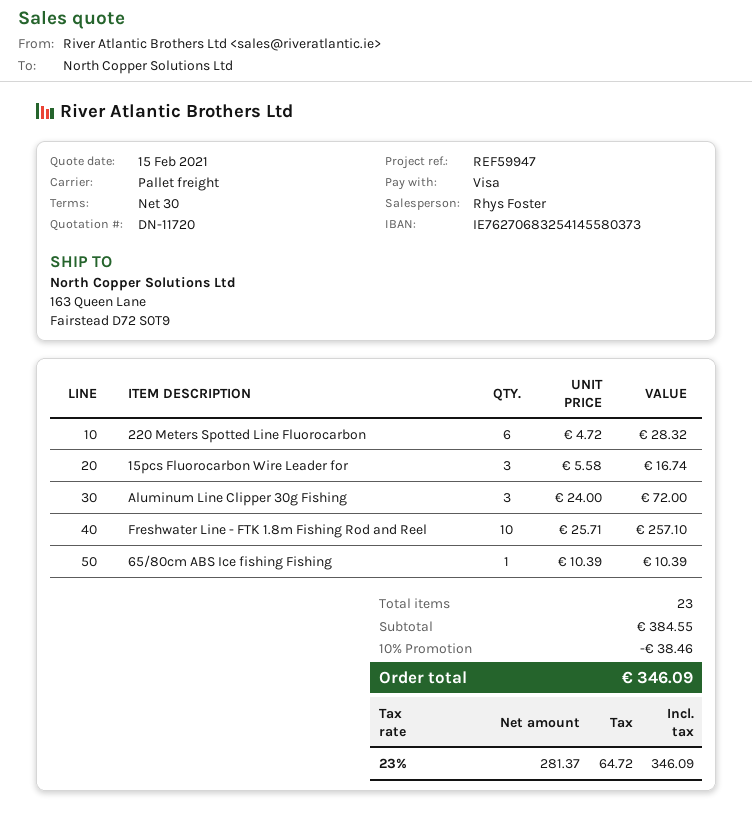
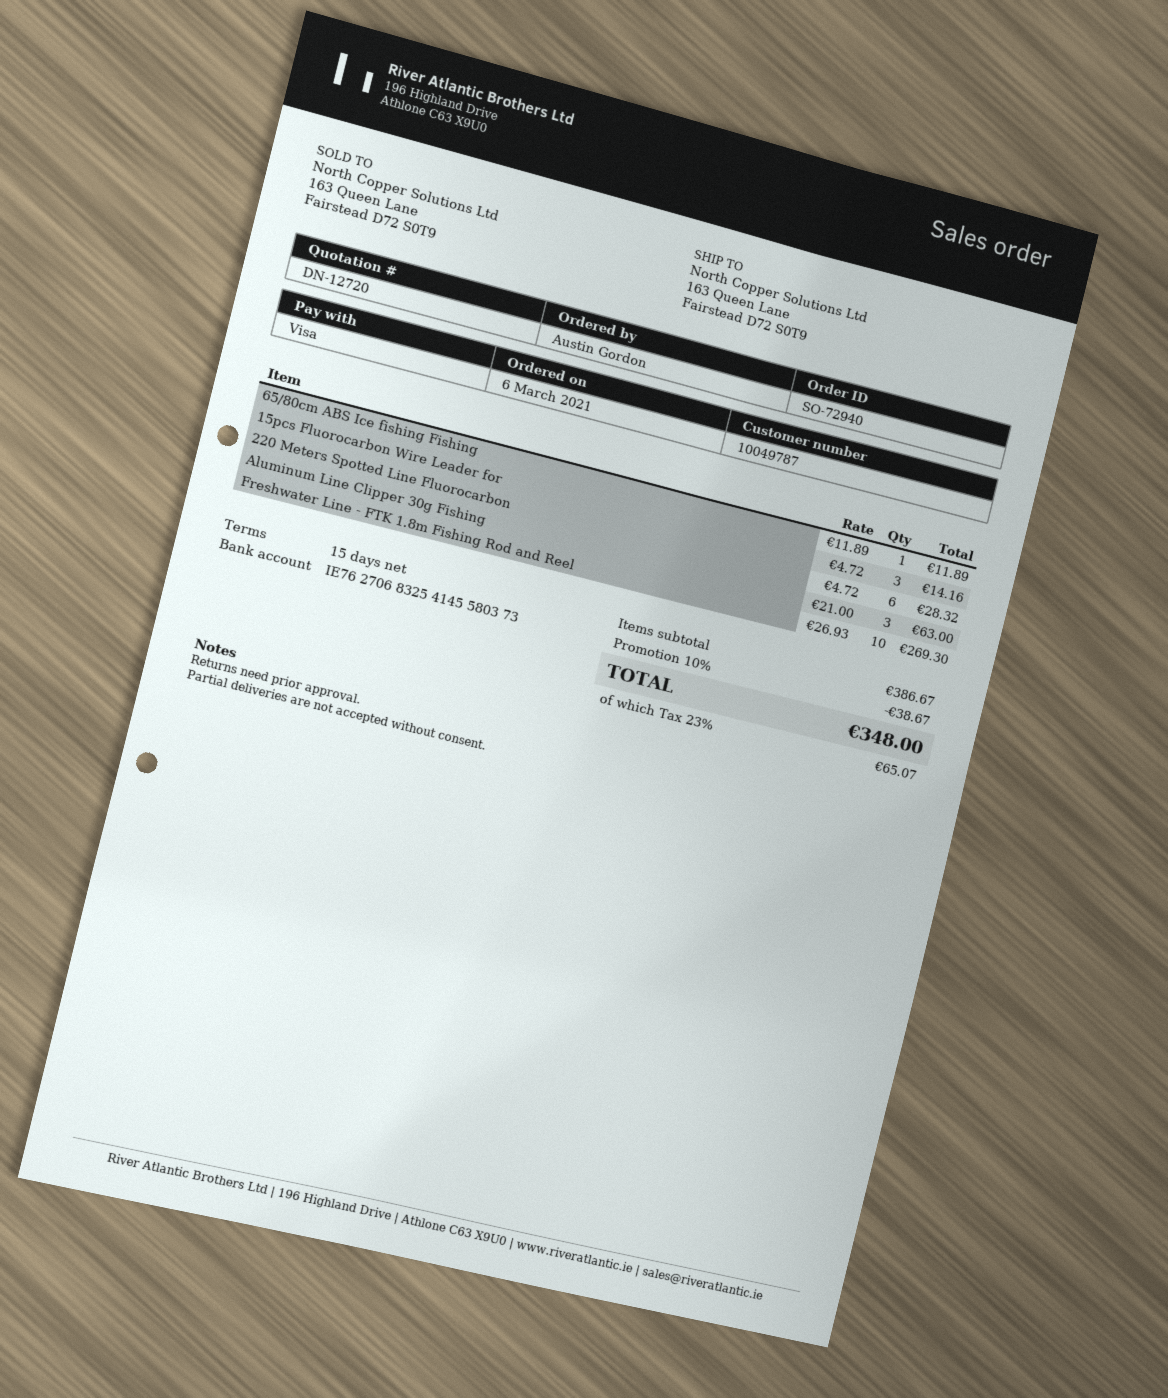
quote number: DN-11720 -> DN-12720
payment terms: 30 days -> 15 days
15pcs Fluorocarbon Wire Leader for: 3 x 5.58 = 16.74 -> 3 x 4.72 = 14.16
Aluminum Line Clipper 30g Fishing: 3 x 24.00 = 72.00 -> 3 x 21.00 = 63.00
Freshwater Line - FTK 1.8m Fishing Rod and Reel: 10 x 25.71 = 257.10 -> 10 x 26.93 = 269.30
65/80cm ABS Ice fishing Fishing: 1 x 10.39 = 10.39 -> 1 x 11.89 = 11.89
subtotal: 384.55 -> 386.67
discount: 10% = 38.46 -> 10% = 38.67
tax: 23% = 64.72 -> 23% = 65.07
total: 346.09 -> 348.00

